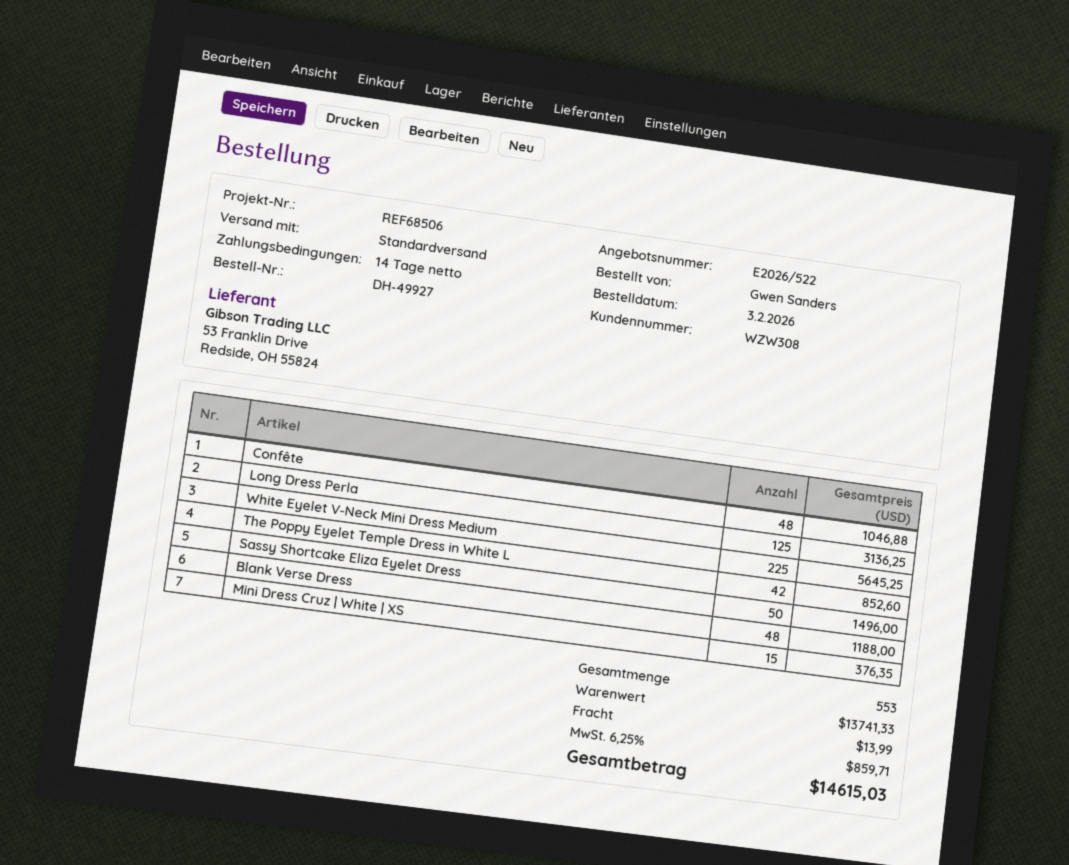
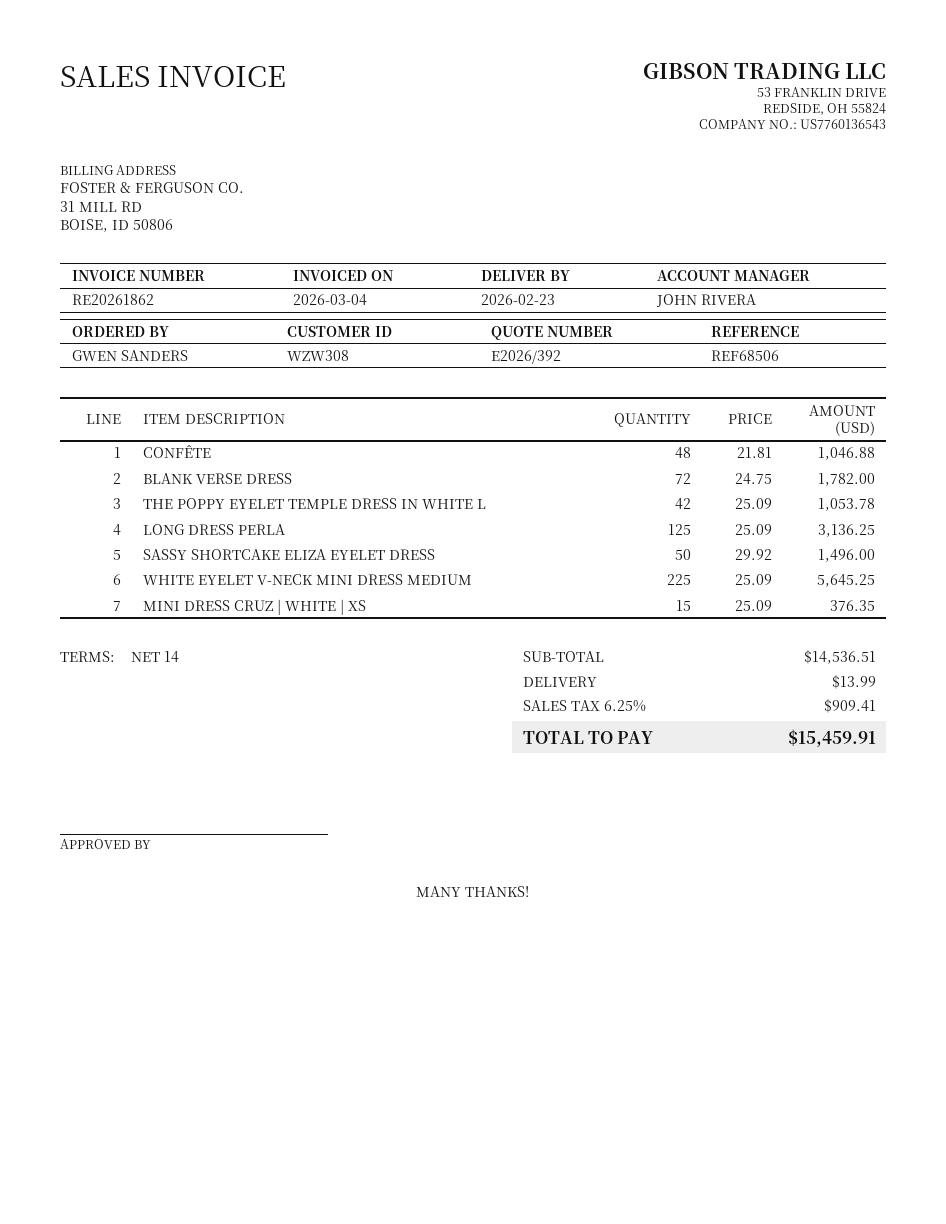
quote number: E2026/522 -> E2026/392
The Poppy Eyelet Temple Dress in White L: 42 for 852.60 -> 42 for 1053.78
Blank Verse Dress: 48 for 1188.00 -> 72 for 1782.00
subtotal: 13741.33 -> 14536.51
tax: 6.25% = 859.71 -> 6.25% = 909.41
total: 14615.03 -> 15459.91

